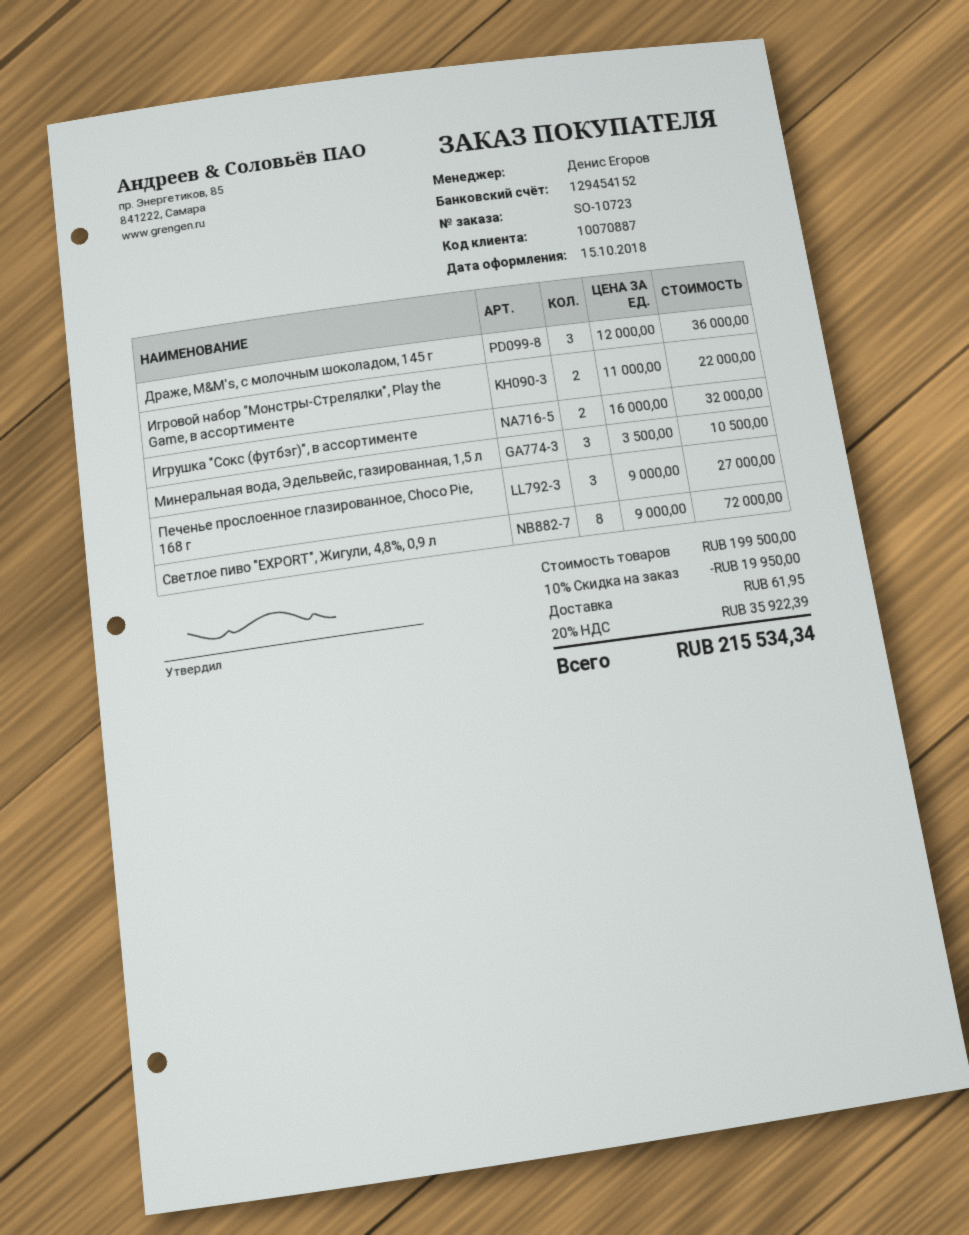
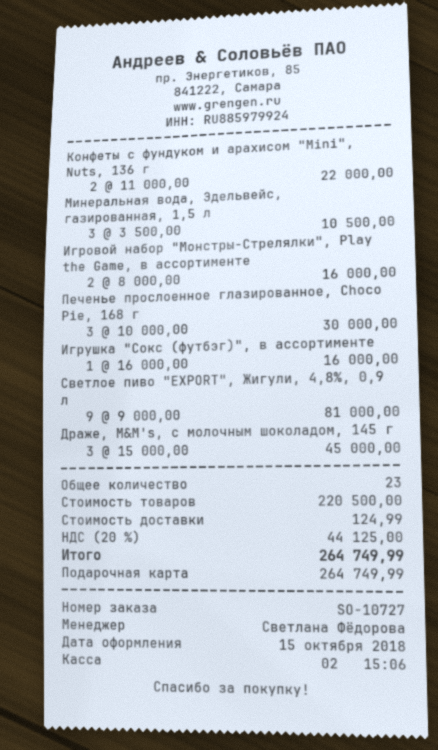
order number: SO-10723 -> SO-10727
sales rep: Денис Егоров -> Светлана Фёдорова
Драже, M&M's, с молочным шоколадом, 145 г: 3 x 12000.00 = 36000.00 -> 3 x 15000.00 = 45000.00
Игровой набор "Монстры-Стрелялки", Play the Game, в ассортименте: 2 x 11000.00 = 22000.00 -> 2 x 8000.00 = 16000.00
Игрушка "Сокс (футбэг)", в ассортименте: 2 x 16000.00 = 32000.00 -> 1 x 16000.00 = 16000.00
Печенье прослоенное глазированное, Choco Pie, 168 г: 3 x 9000.00 = 27000.00 -> 3 x 10000.00 = 30000.00
Светлое пиво "EXPORT", Жигули, 4,8%, 0,9 л: 8 x 9000.00 = 72000.00 -> 9 x 9000.00 = 81000.00
Конфеты с фундуком и арахисом "Mini", Nuts, 136 г: none -> 2 x 11000.00 = 22000.00
subtotal: 199500.00 -> 220500.00
discount: 10% = 19950.00 -> none
shipping: 61.95 -> 124.99
tax: 20% = 35922.39 -> 20% = 44125.00
total: 215534.34 -> 264749.99

